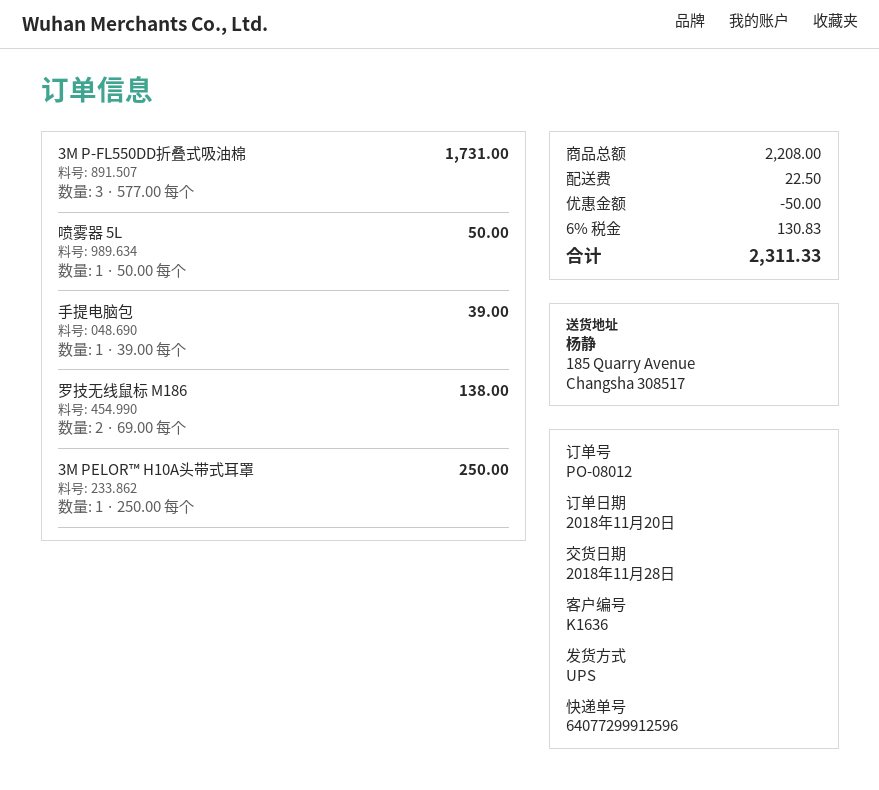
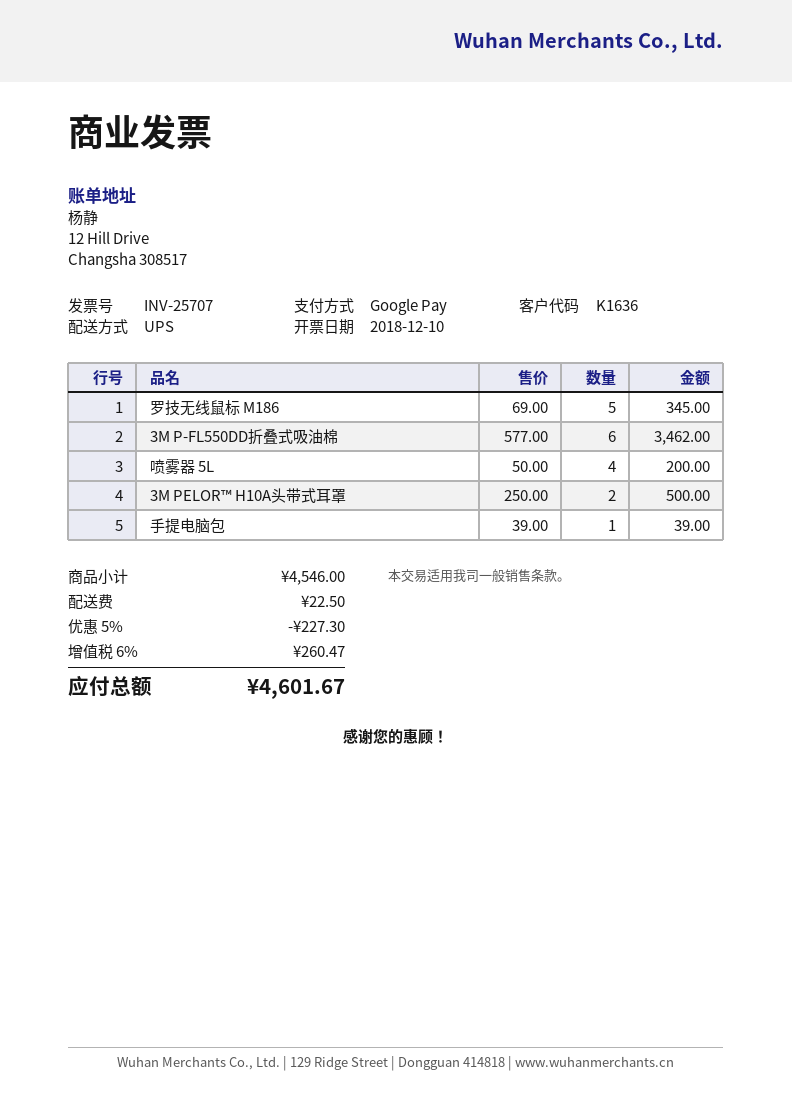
3M P-FL550DD折叠式吸油棉: 3 x 577.00 = 1731.00 -> 6 x 577.00 = 3462.00
喷雾器 5L: 1 x 50.00 = 50.00 -> 4 x 50.00 = 200.00
罗技无线鼠标 M186: 2 x 69.00 = 138.00 -> 5 x 69.00 = 345.00
3M PELOR™ H10A头带式耳罩: 1 x 250.00 = 250.00 -> 2 x 250.00 = 500.00
subtotal: 2208.00 -> 4546.00
discount: 50.00 -> 227.30
tax: 6% = 130.83 -> 6% = 260.47
total: 2311.33 -> 4601.67

